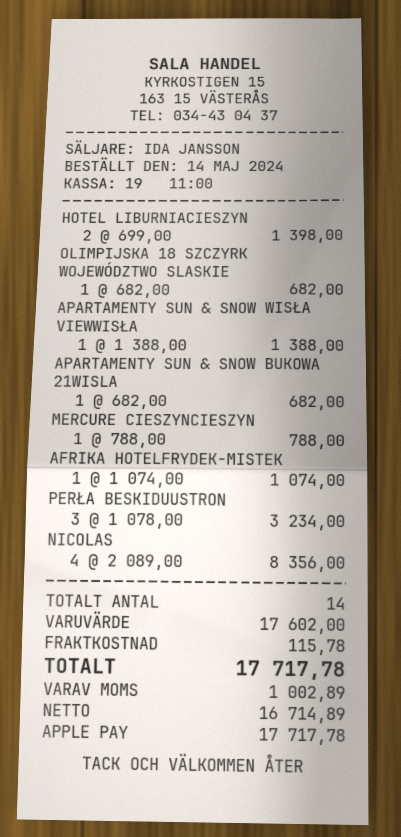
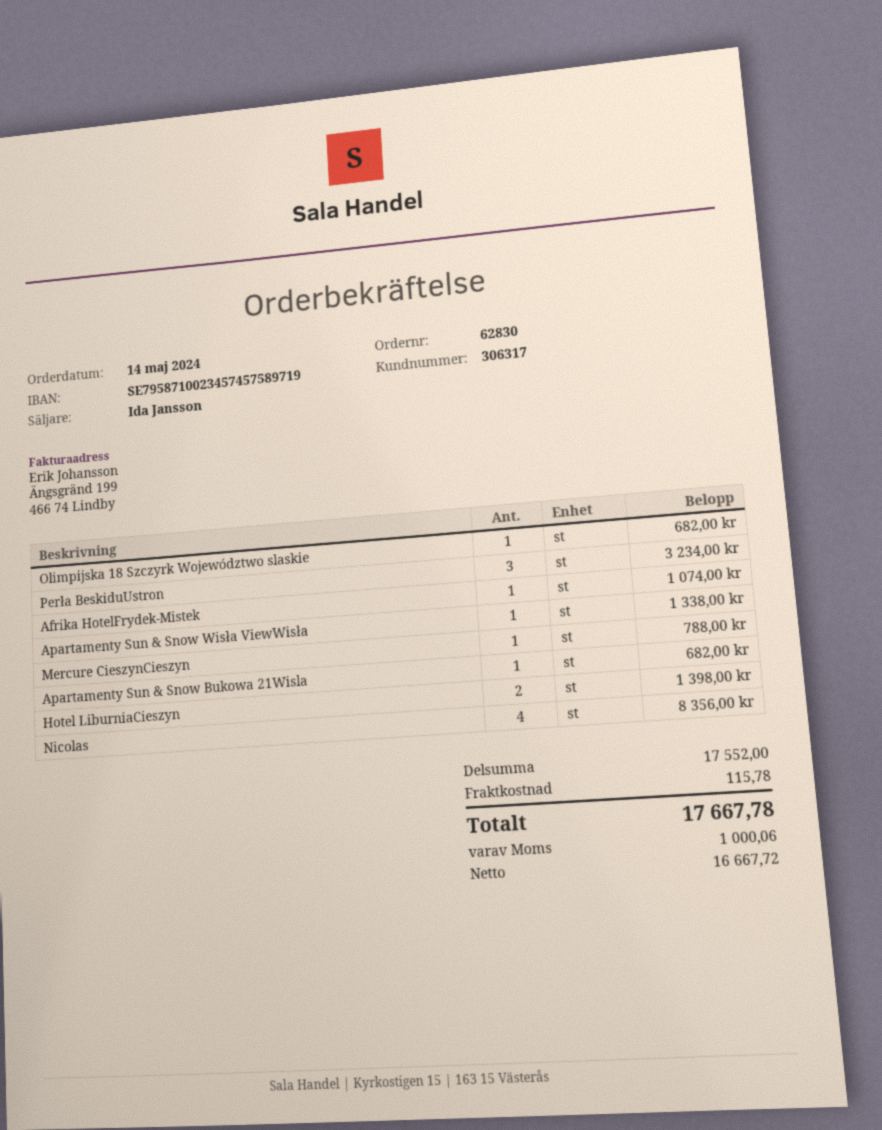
APARTAMENTY SUN & SNOW WISŁA VIEWWISŁA: 1 for 1388.00 -> 1 for 1338.00
subtotal: 17602.00 -> 17552.00
net: 16714.89 -> 16667.72
tax: 1002.89 -> 1000.06
total: 17717.78 -> 17667.78

